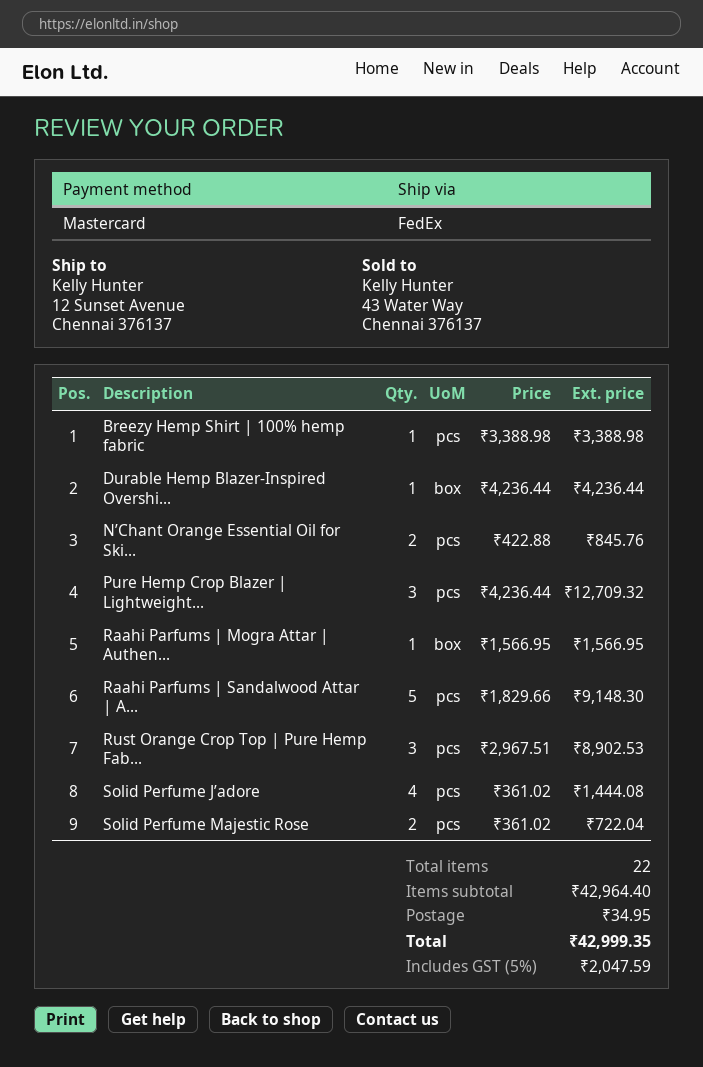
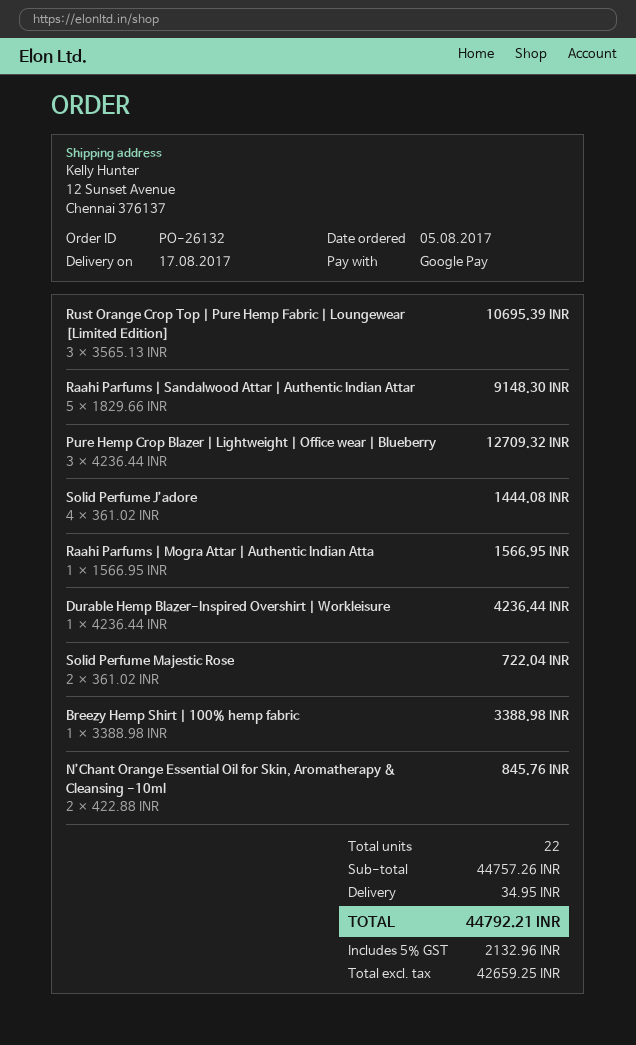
payment method: Mastercard -> Google Pay
Rust Orange Crop Top | Pure Hemp Fab...: 3 x 2967.51 = 8902.53 -> 3 x 3565.13 = 10695.39
subtotal: 42964.40 -> 44757.26
tax: 5% = 2047.59 -> 5% = 2132.96
total: 42999.35 -> 44792.21

